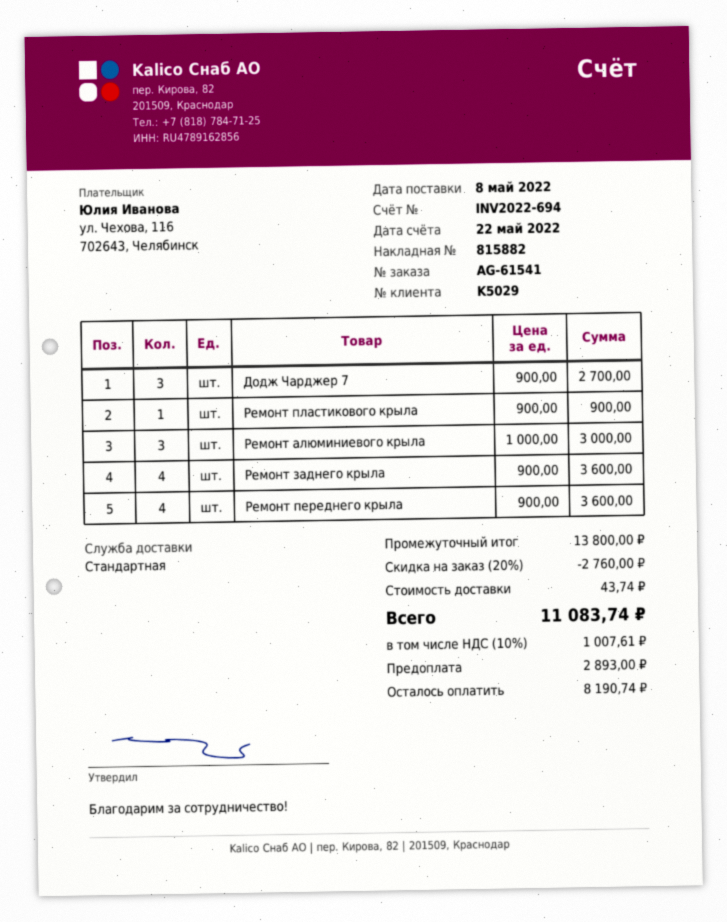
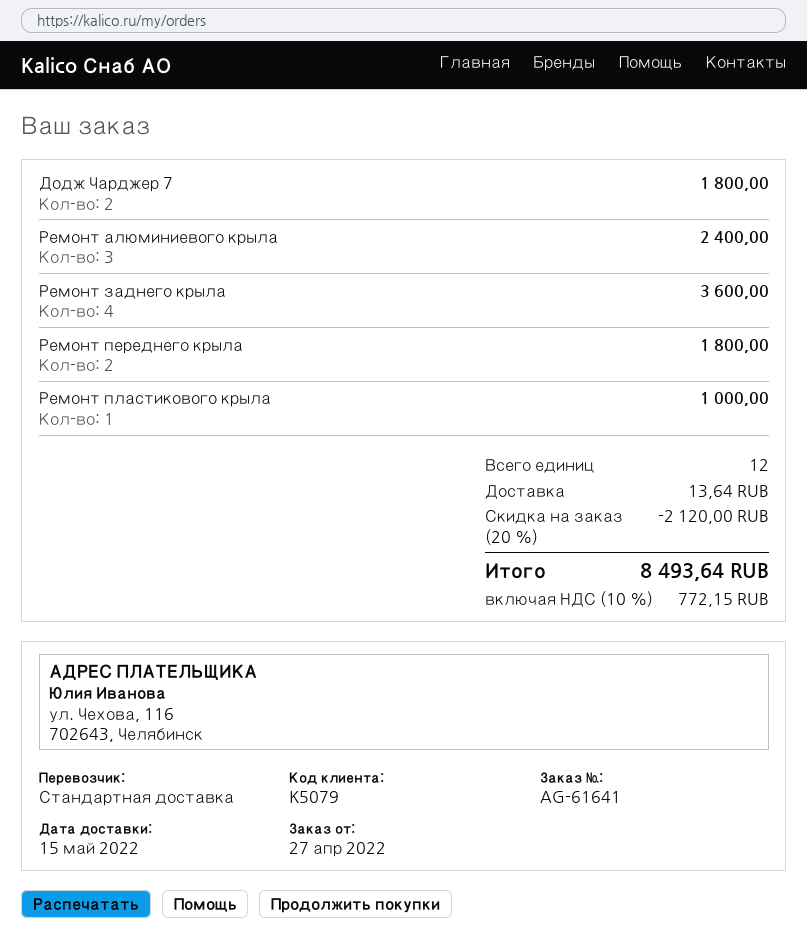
order number: AG-61541 -> AG-61641
delivery date: 2022-05-08 -> 2022-05-15
customer number: K5029 -> K5079
Додж Чарджер 7: 3 for 2700.00 -> 2 for 1800.00
Ремонт пластикового крыла: 1 for 900.00 -> 1 for 1000.00
Ремонт алюминиевого крыла: 3 for 3000.00 -> 3 for 2400.00
Ремонт переднего крыла: 4 for 3600.00 -> 2 for 1800.00
discount: 20% = 2760.00 -> 20% = 2120.00
shipping: 43.74 -> 13.64
tax: 10% = 1007.61 -> 10% = 772.15
total: 11083.74 -> 8493.64

